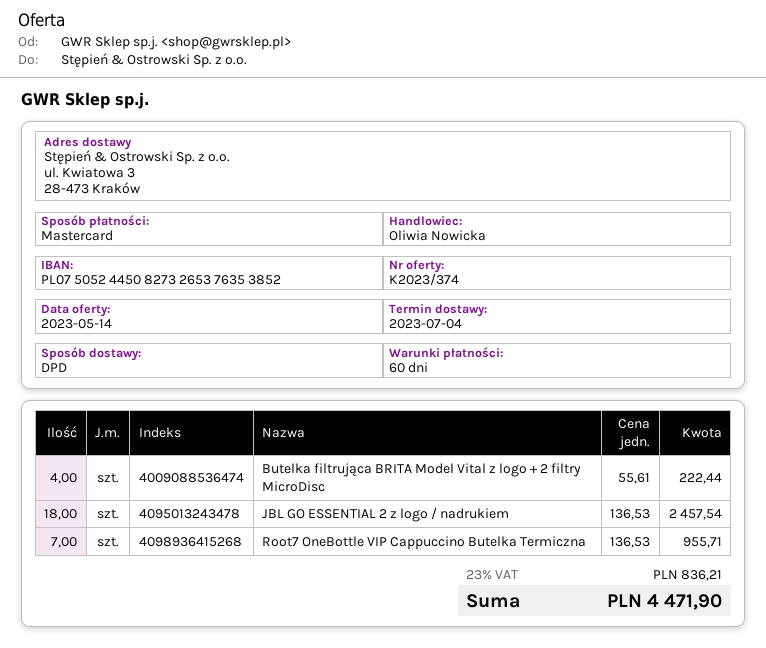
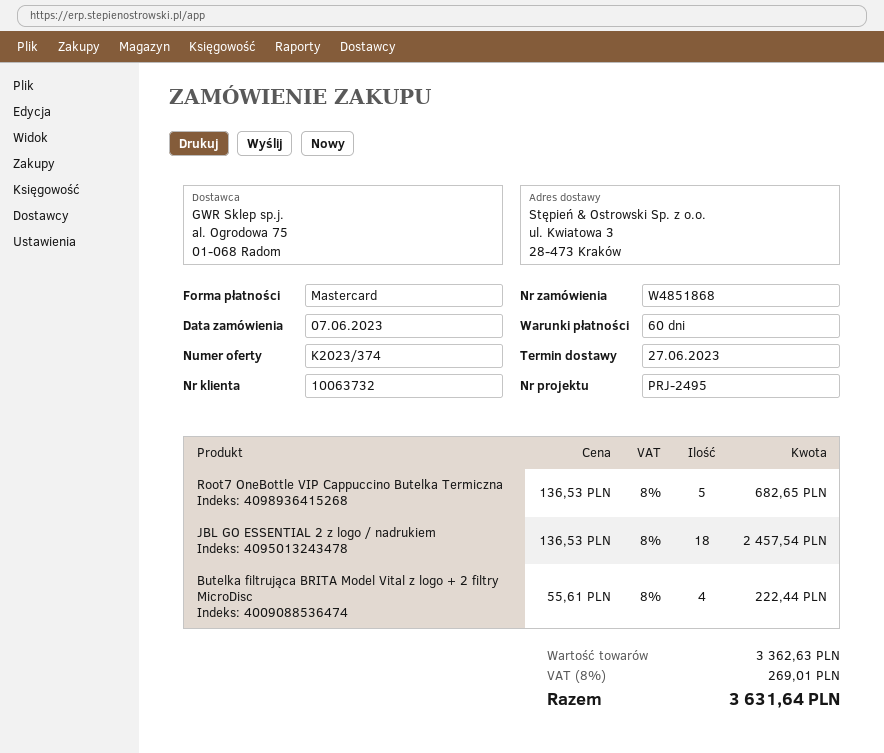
delivery date: 2023-07-04 -> 2023-06-27
Root7 OneBottle VIP Cappuccino Butelka Termiczna: 7 x 136.53 = 955.71 -> 5 x 136.53 = 682.65
tax: 23% = 836.21 -> 8% = 269.01
total: 4471.90 -> 3631.64

